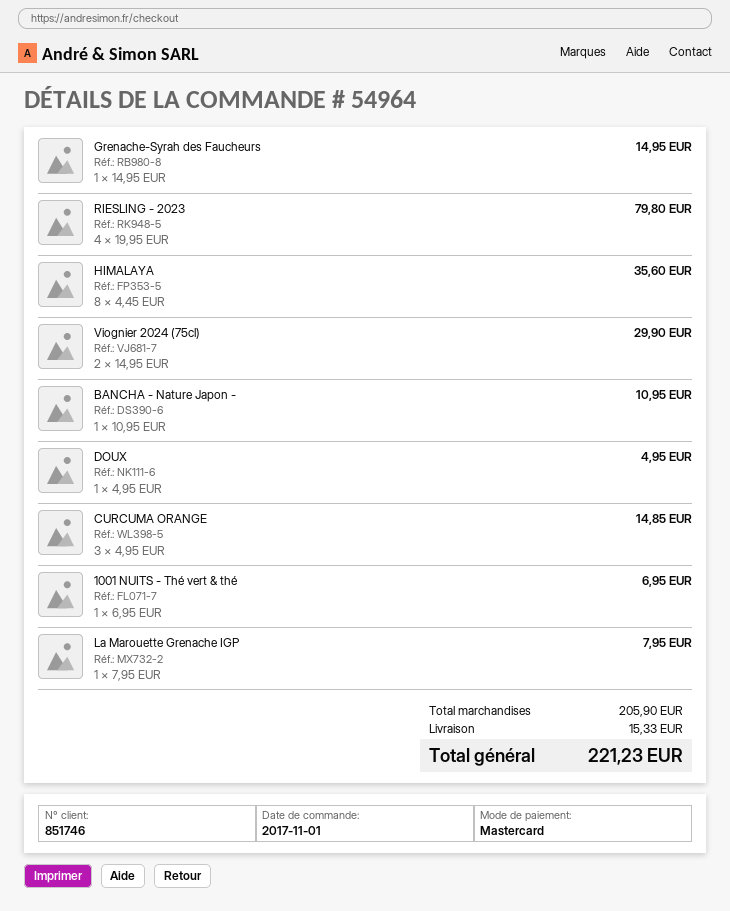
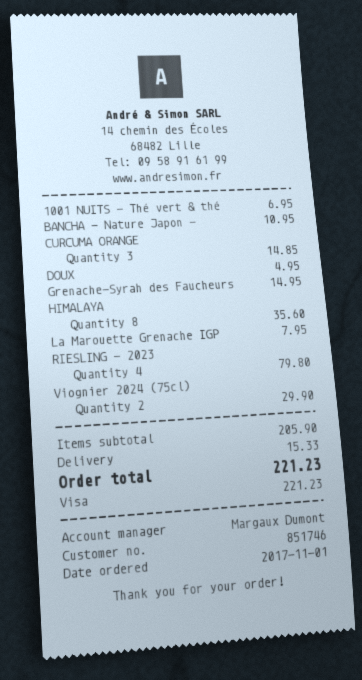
payment method: Mastercard -> Visa

